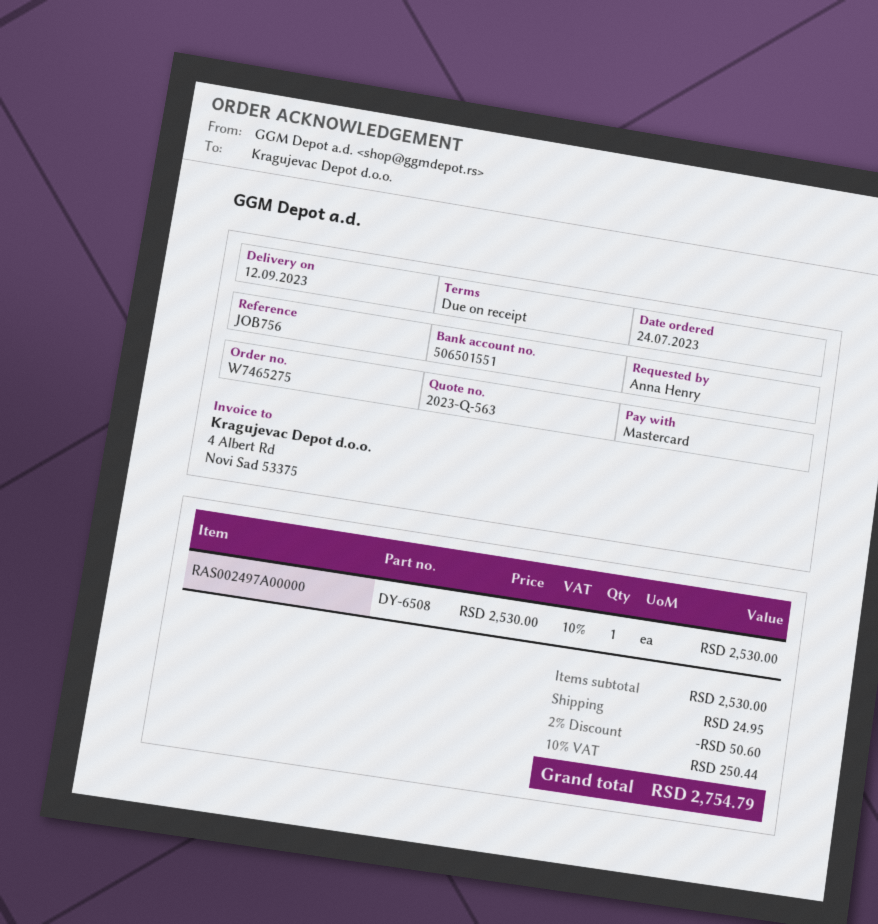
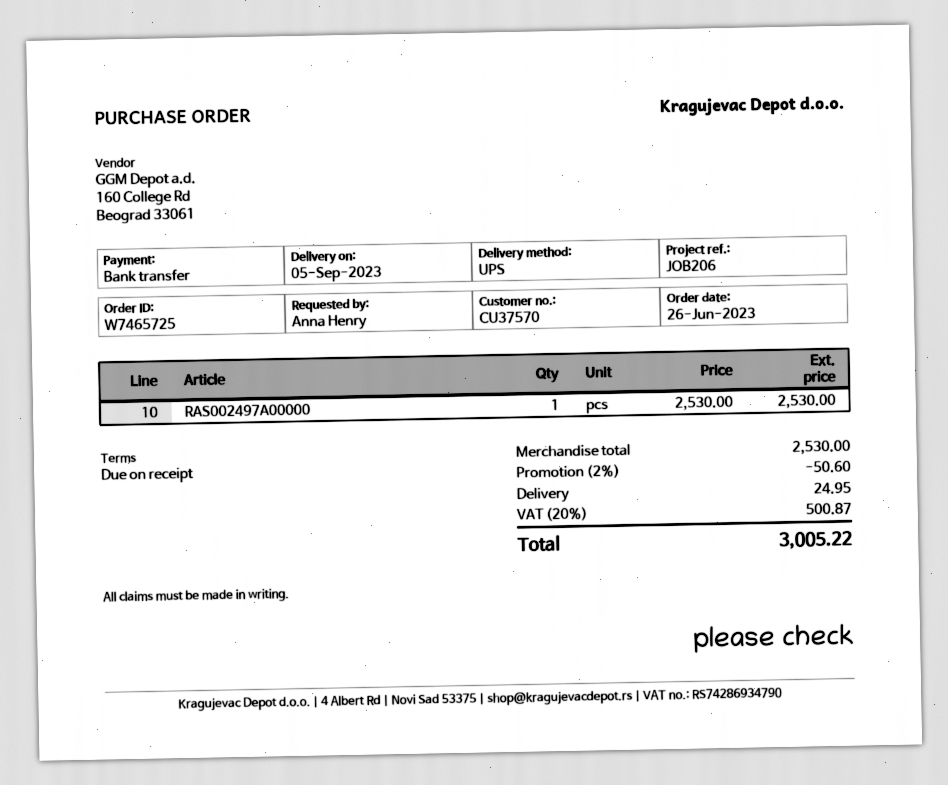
order number: W7465275 -> W7465725
order date: 2023-07-24 -> 2023-06-26
delivery date: 2023-09-12 -> 2023-09-05
reference: JOB756 -> JOB206
payment method: Mastercard -> bank transfer
tax: 10% = 250.44 -> 20% = 500.87
total: 2754.79 -> 3005.22

